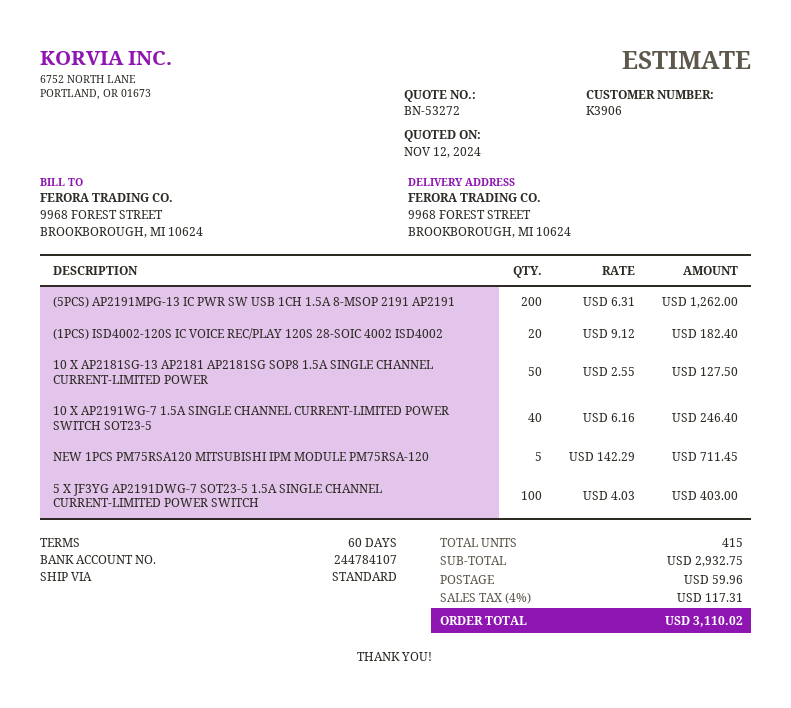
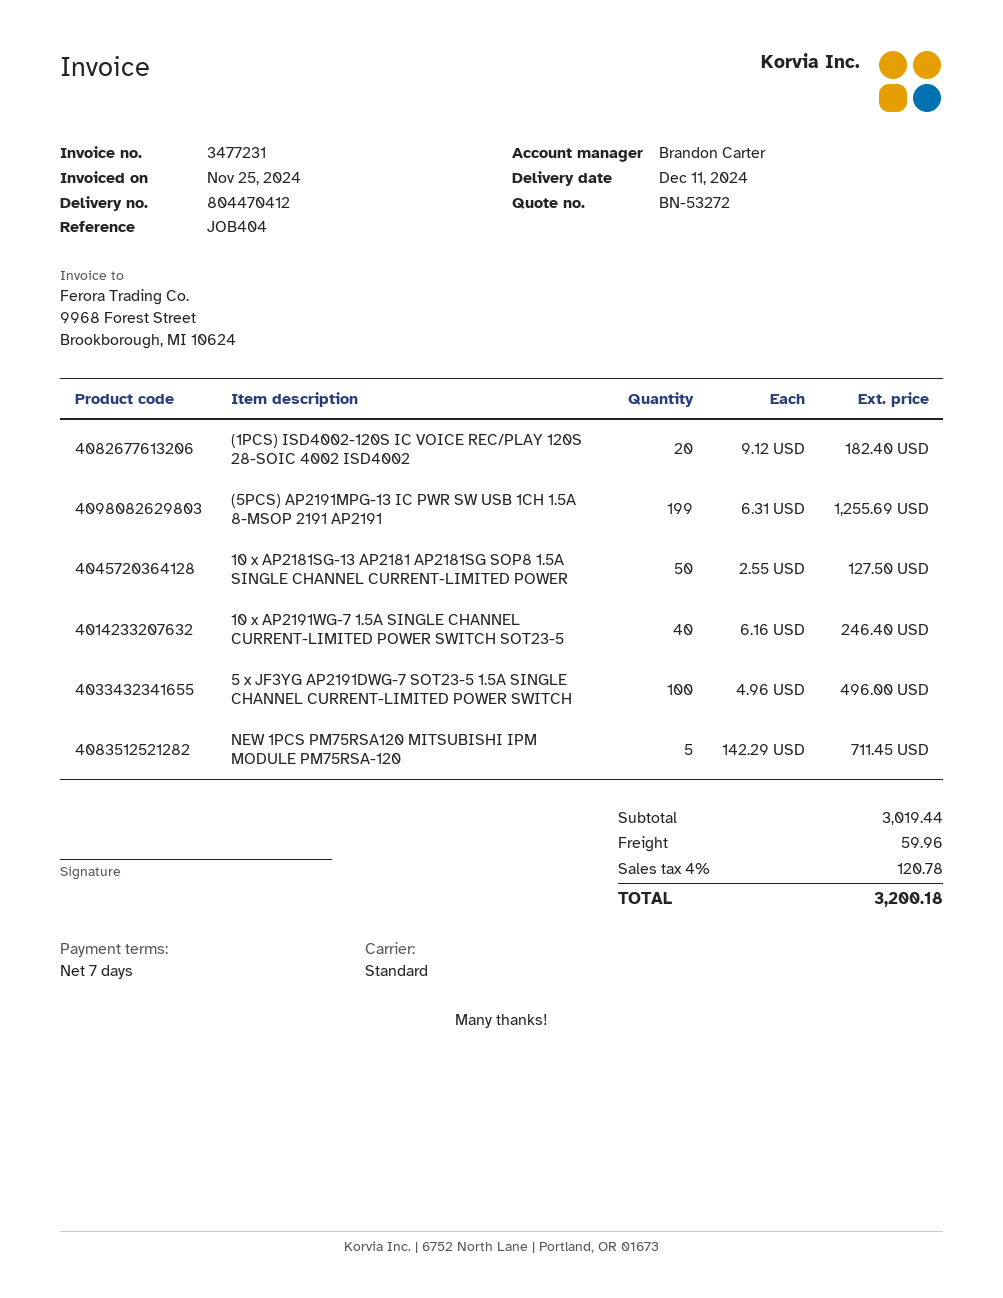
payment terms: 60 days -> 7 days
(5PCS) AP2191MPG-13 IC PWR SW USB 1CH 1.5A 8-MSOP 2191 AP2191: 200 x 6.31 = 1262.00 -> 199 x 6.31 = 1255.69
5 X JF3YG AP2191DWG-7 SOT23-5 1.5A SINGLE CHANNEL CURRENT-LIMITED POWER SWITCH: 100 x 4.03 = 403.00 -> 100 x 4.96 = 496.00
subtotal: 2932.75 -> 3019.44
tax: 4% = 117.31 -> 4% = 120.78
total: 3110.02 -> 3200.18

